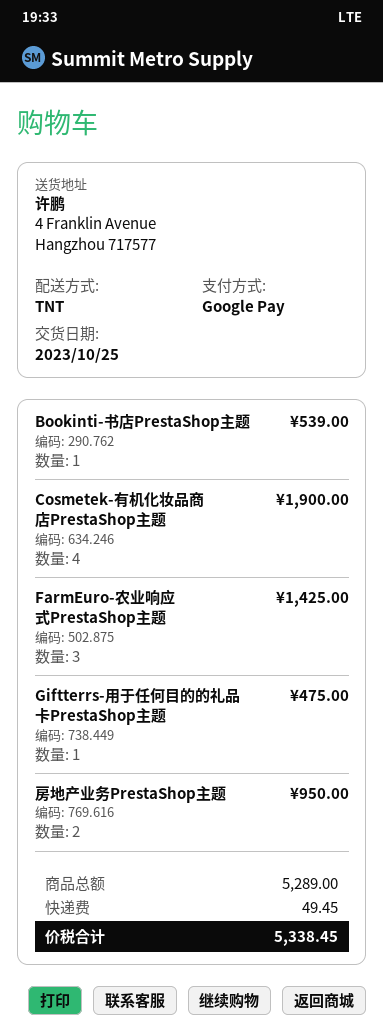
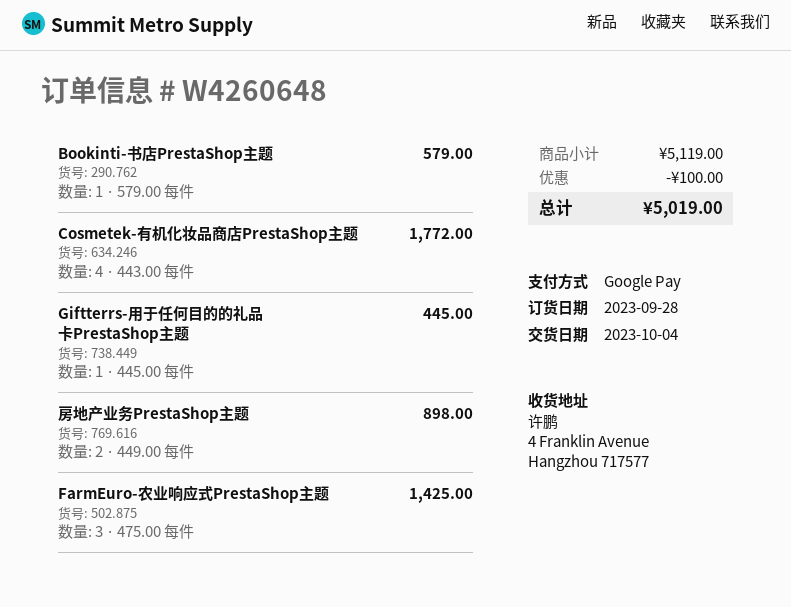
delivery date: 2023-10-25 -> 2023-10-04
Bookinti-书店PrestaShop主题: 1 for 539.00 -> 1 for 579.00
Cosmetek-有机化妆品商店PrestaShop主题: 4 for 1900.00 -> 4 for 1772.00
Giftterrs-用于任何目的的礼品卡PrestaShop主题: 1 for 475.00 -> 1 for 445.00
房地产业务PrestaShop主题: 2 for 950.00 -> 2 for 898.00
subtotal: 5289.00 -> 5119.00
discount: none -> 100.00
shipping: 49.45 -> none
total: 5338.45 -> 5019.00

